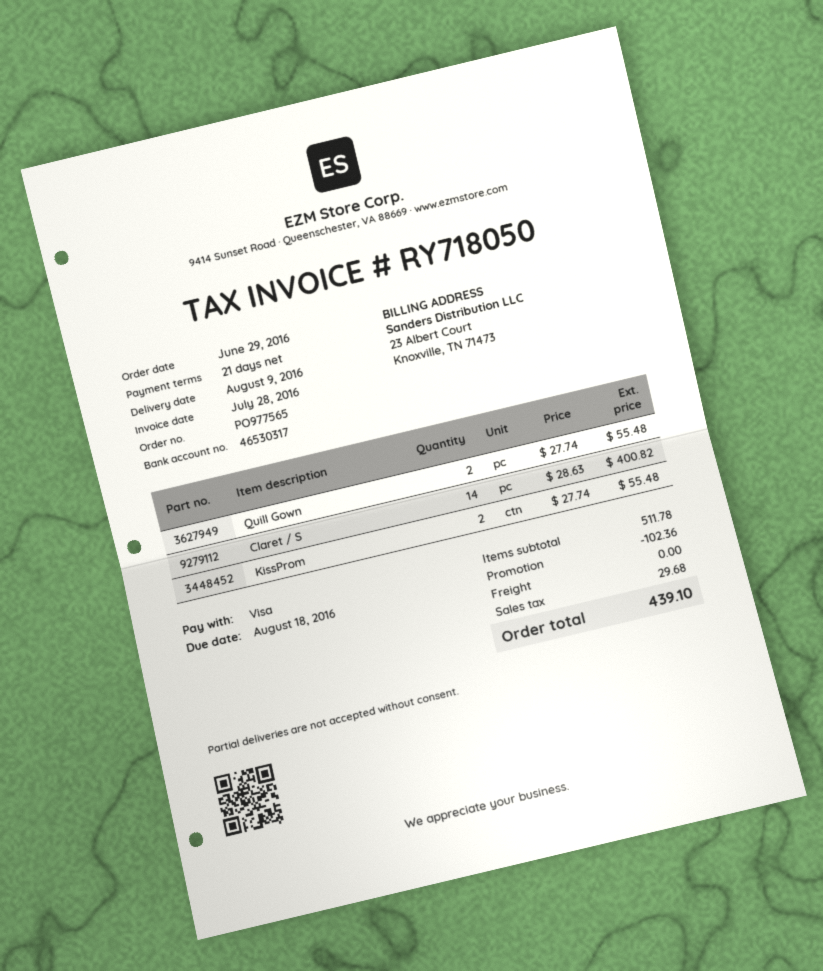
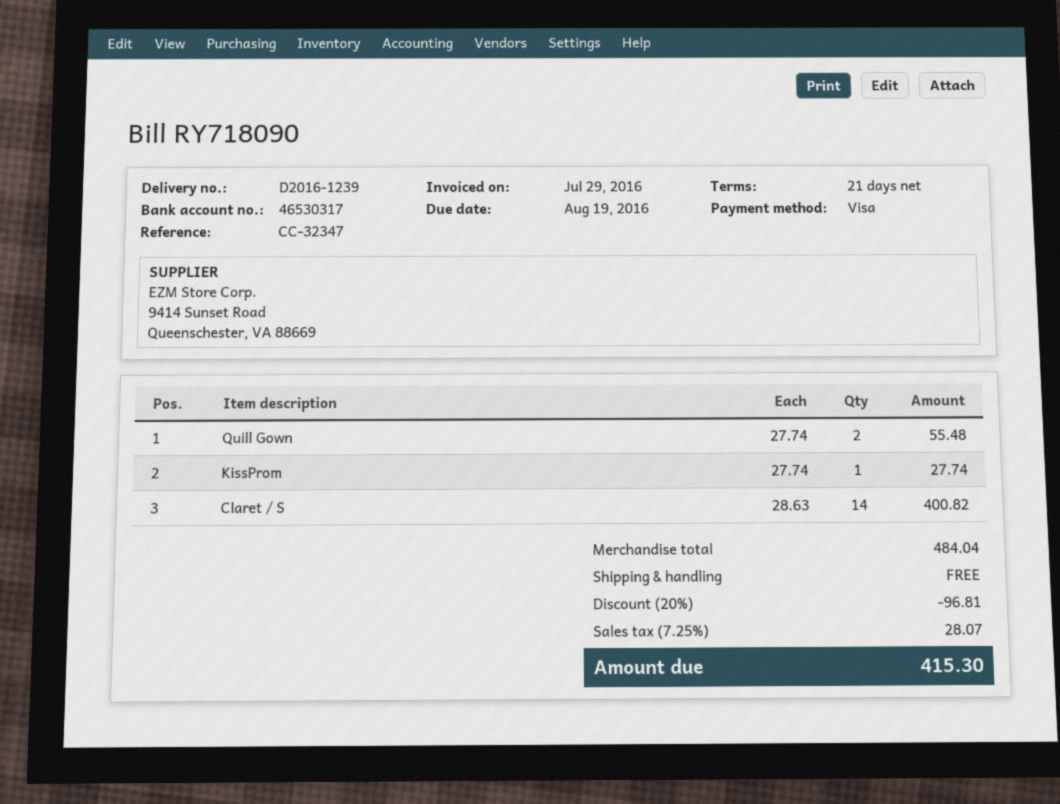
invoice number: RY718050 -> RY718090
invoice date: 2016-07-28 -> 2016-07-29
due date: 2016-08-18 -> 2016-08-19
KissProm: 2 x 27.74 = 55.48 -> 1 x 27.74 = 27.74
subtotal: 511.78 -> 484.04
discount: 102.36 -> 96.81
tax: 29.68 -> 28.07
total: 439.10 -> 415.30

